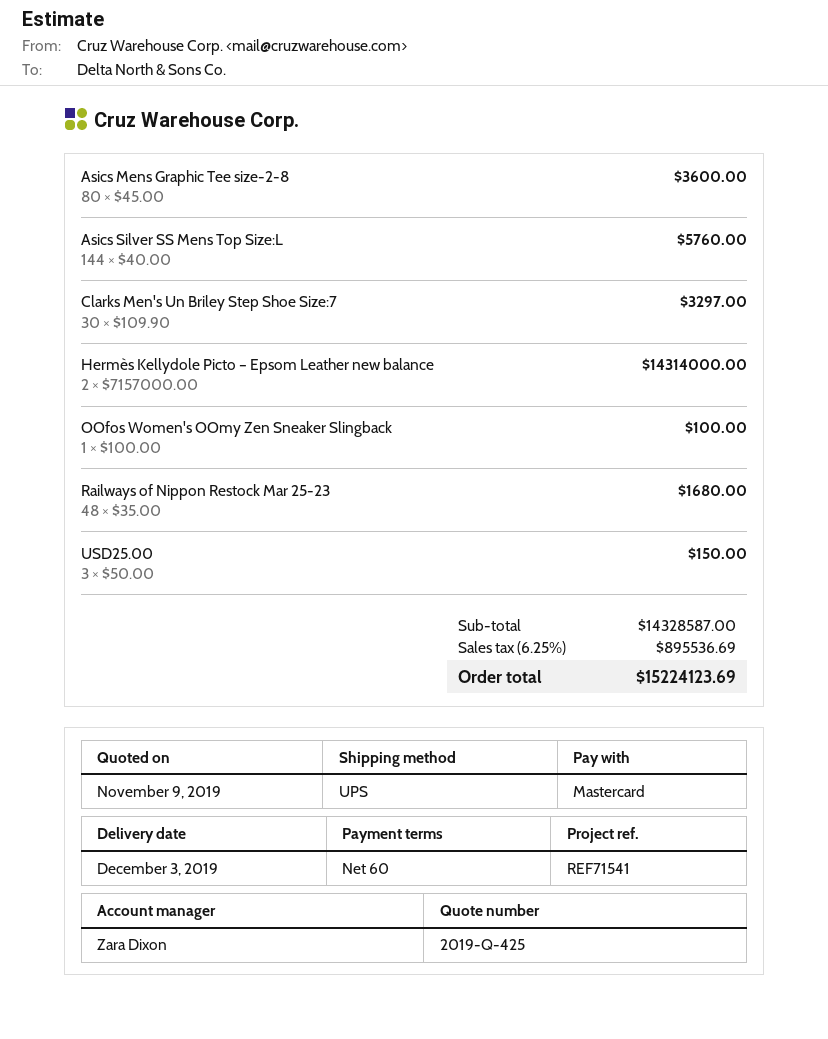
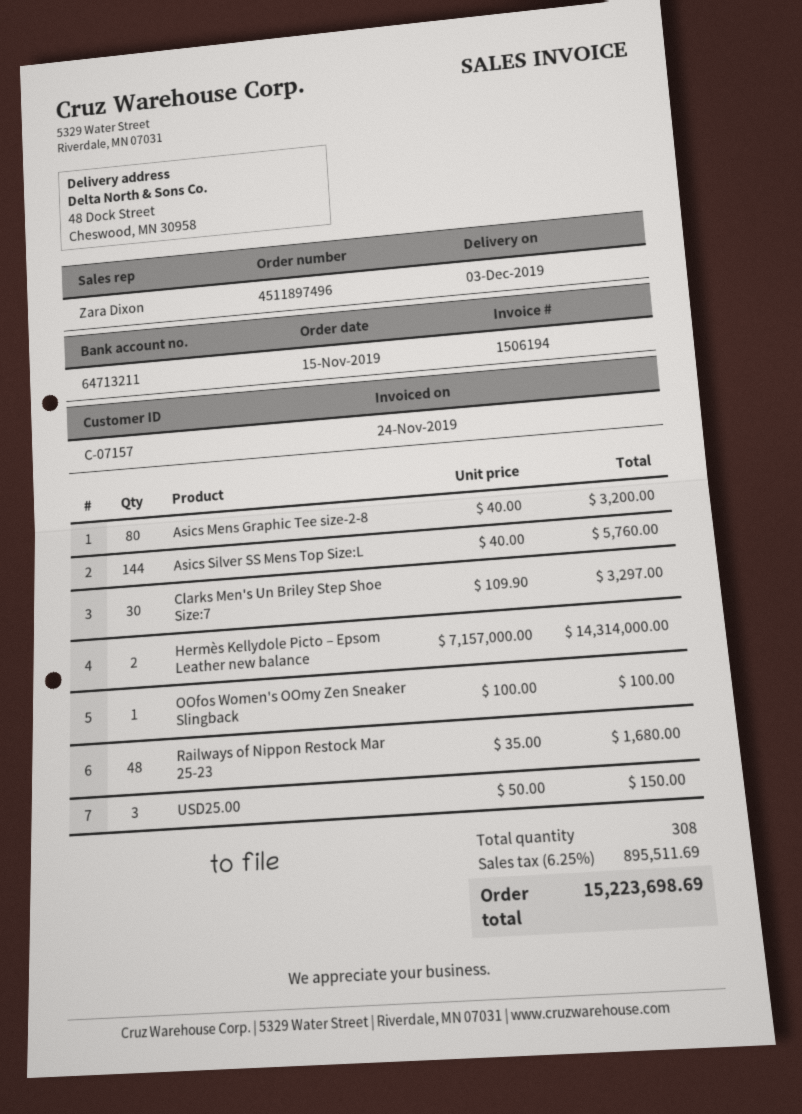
Asics Mens Graphic Tee size-2-8: 80 x 45.00 = 3600.00 -> 80 x 40.00 = 3200.00
tax: 6.25% = 895536.69 -> 6.25% = 895511.69
total: 15224123.69 -> 15223698.69

